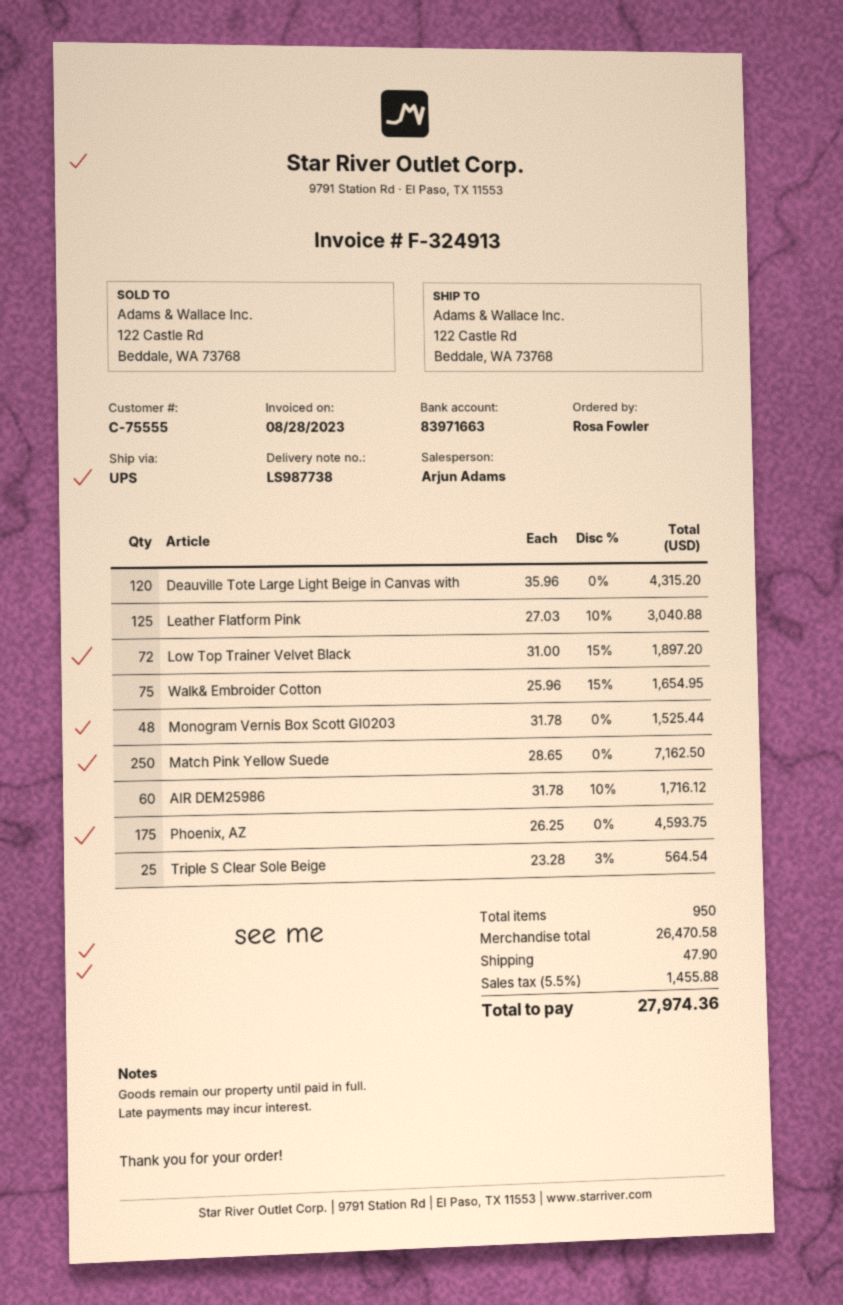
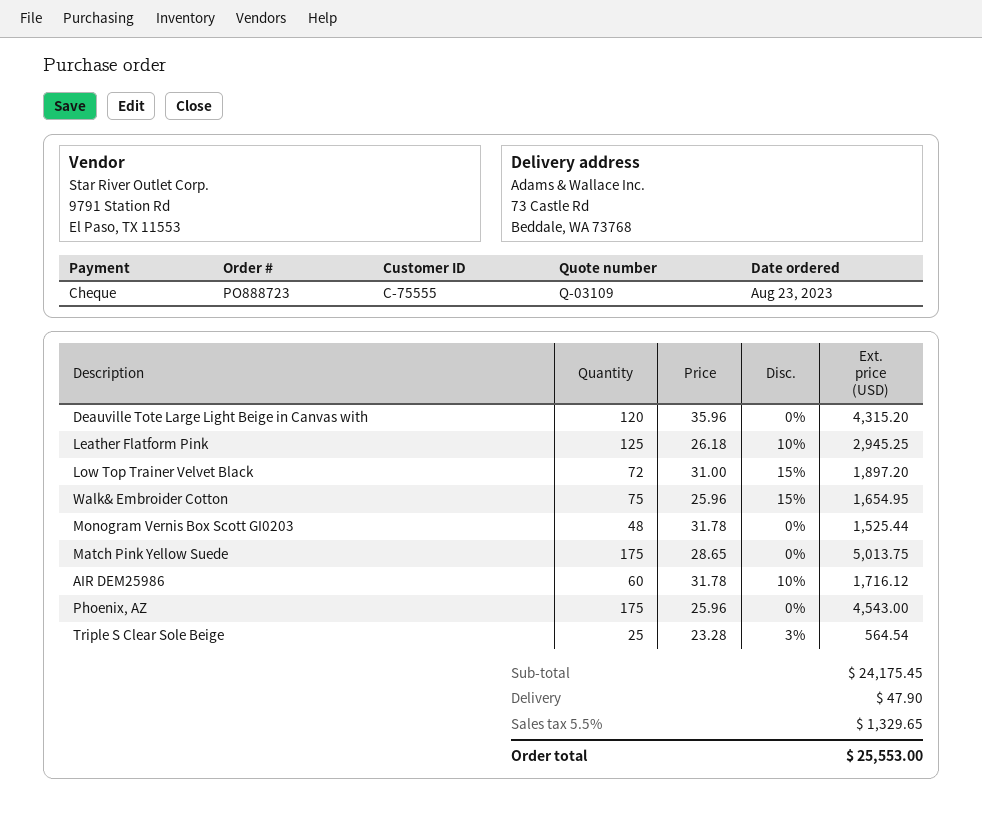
ship to: 122 Castle Rd, Beddale, WA 73768 -> 73 Castle Rd, Beddale, WA 73768
Leather Flatform Pink: 125 x 27.03 - 10% = 3040.88 -> 125 x 26.18 - 10% = 2945.25
Match Pink Yellow Suede: 250 x 28.65 = 7162.50 -> 175 x 28.65 = 5013.75
Phoenix, AZ: 175 x 26.25 = 4593.75 -> 175 x 25.96 = 4543.00
subtotal: 26470.58 -> 24175.45
tax: 5.5% = 1455.88 -> 5.5% = 1329.65
total: 27974.36 -> 25553.00

